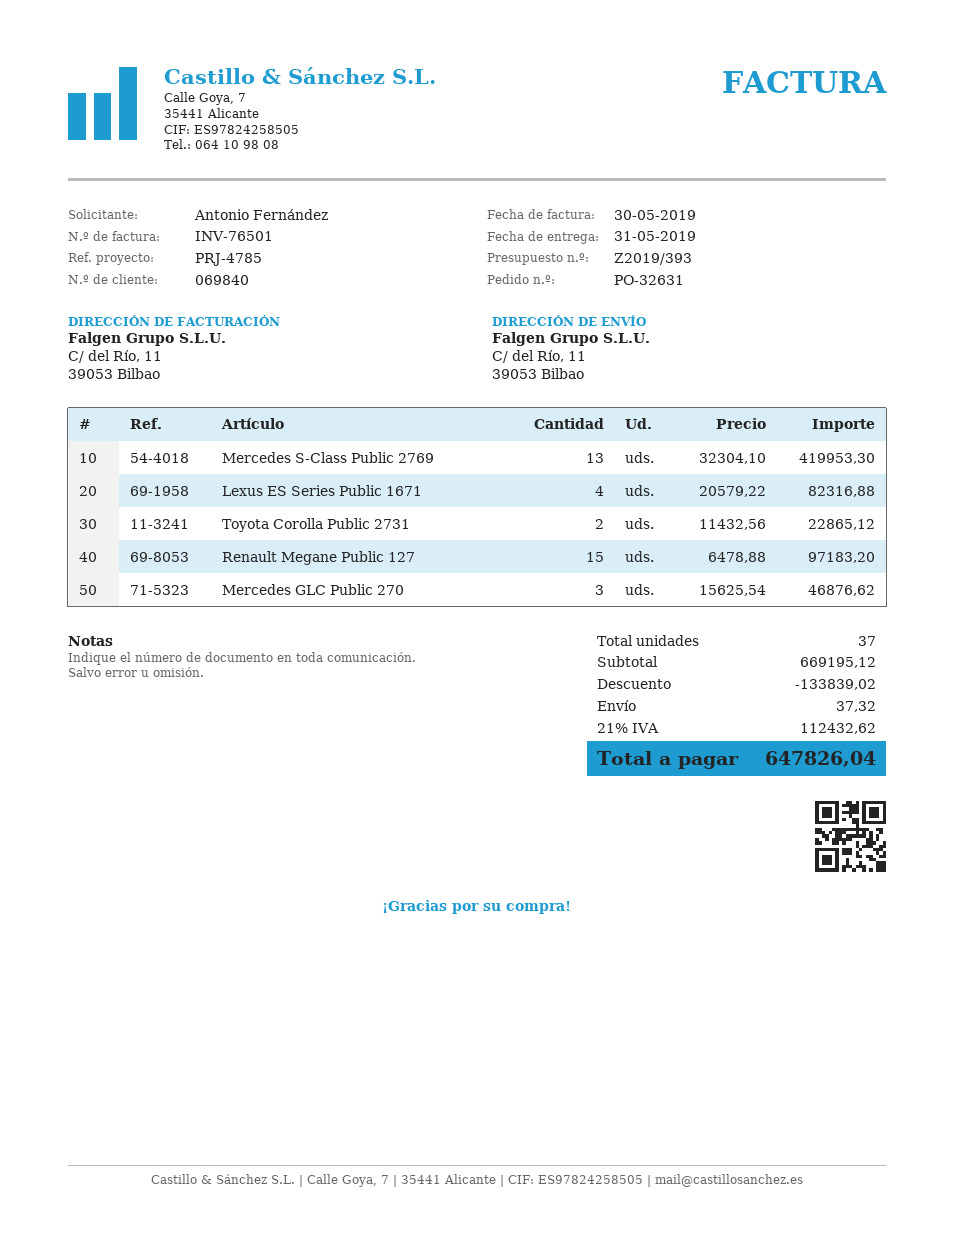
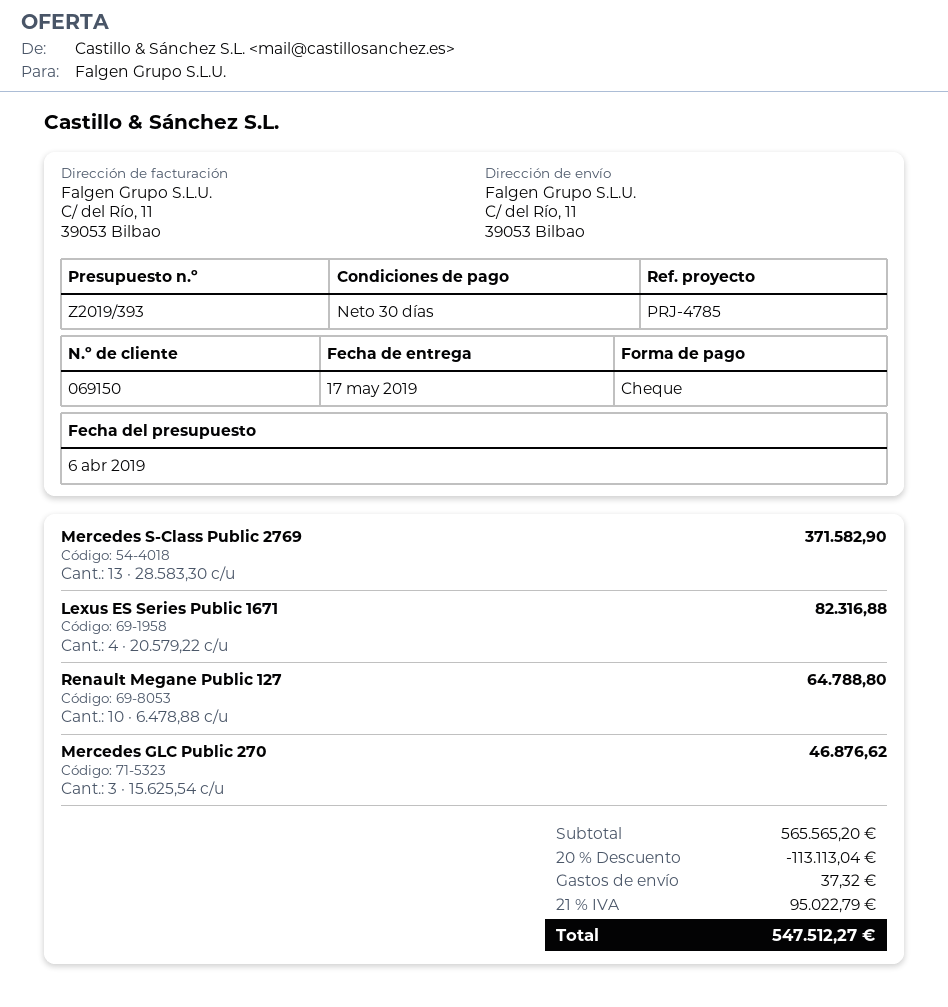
delivery date: 2019-05-31 -> 2019-05-17
customer number: 069840 -> 069150
Mercedes S-Class Public 2769: 13 x 32304.10 = 419953.30 -> 13 x 28583.30 = 371582.90
Toyota Corolla Public 2731: 2 x 11432.56 = 22865.12 -> none
Renault Megane Public 127: 15 x 6478.88 = 97183.20 -> 10 x 6478.88 = 64788.80
subtotal: 669195.12 -> 565565.20
discount: 133839.02 -> 113113.04
tax: 21% = 112432.62 -> 21% = 95022.79
total: 647826.04 -> 547512.27

